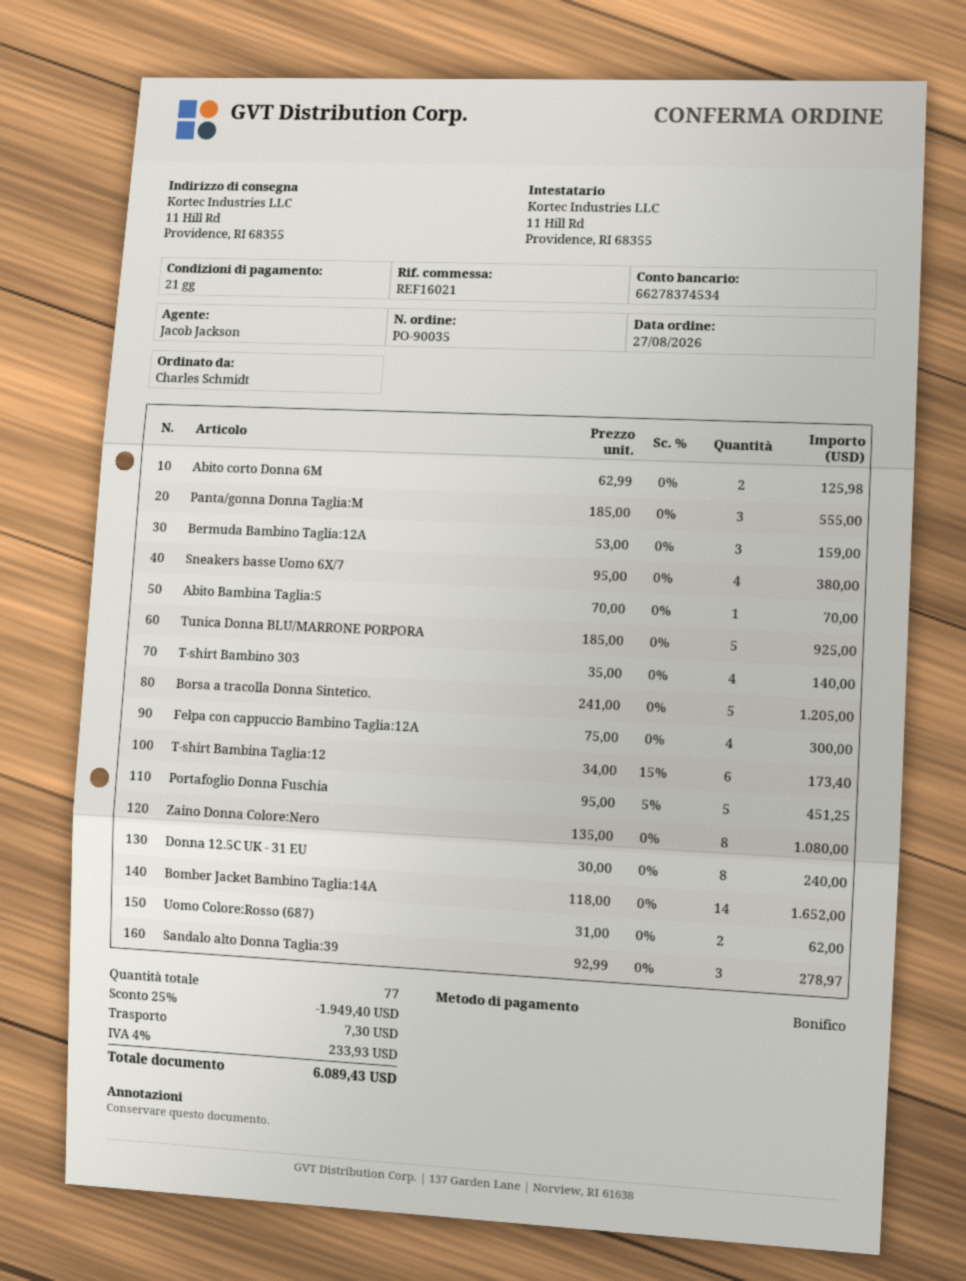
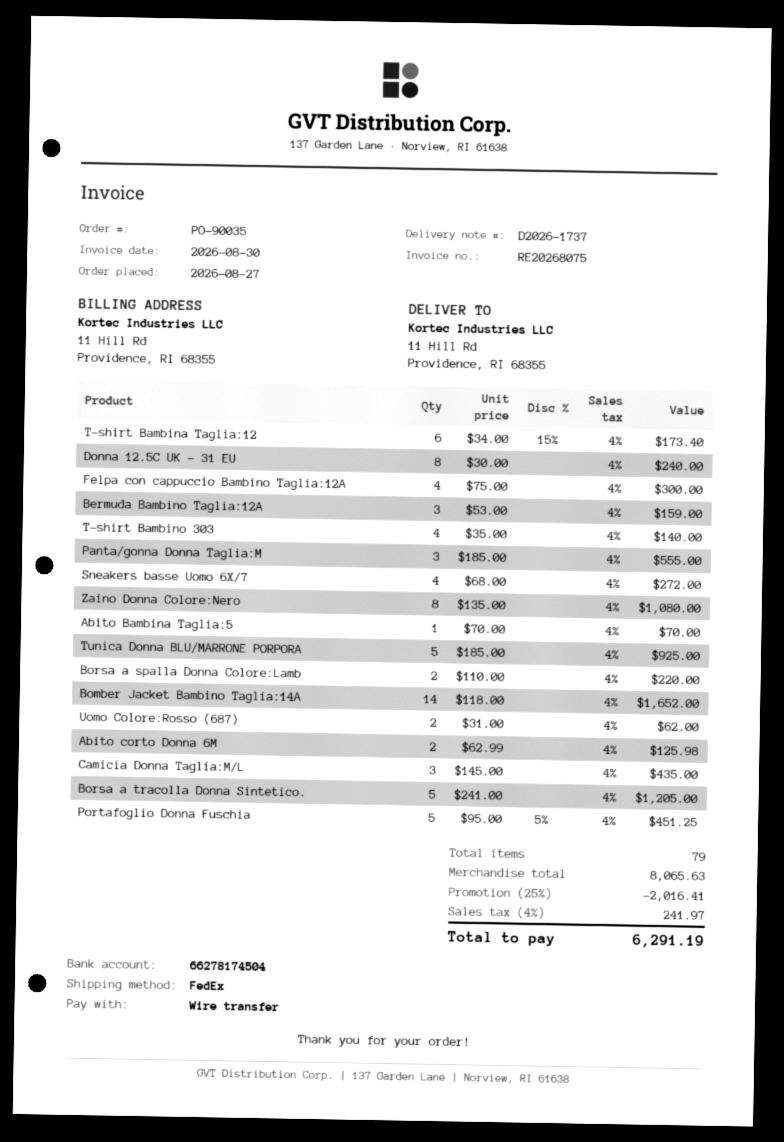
bank account: 66278374534 -> 66278174504
Sneakers basse Uomo 6X/7: 4 x 95.00 = 380.00 -> 4 x 68.00 = 272.00
Sandalo alto Donna Taglia:39: 3 x 92.99 = 278.97 -> none
Borsa a spalla Donna Colore:Lamb: none -> 2 x 110.00 = 220.00
Camicia Donna Taglia:M/L: none -> 3 x 145.00 = 435.00
total quantity: 77 -> 79
discount: 25% = 1949.40 -> 25% = 2016.41
shipping: 7.30 -> none
tax: 4% = 233.93 -> 4% = 241.97
total: 6089.43 -> 6291.19

